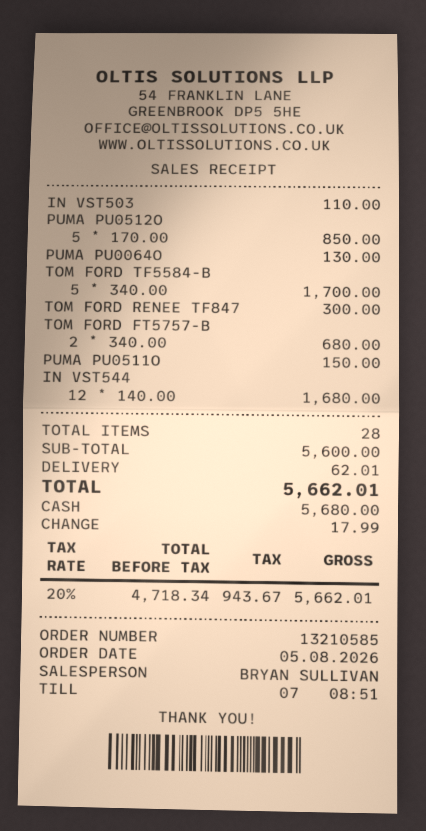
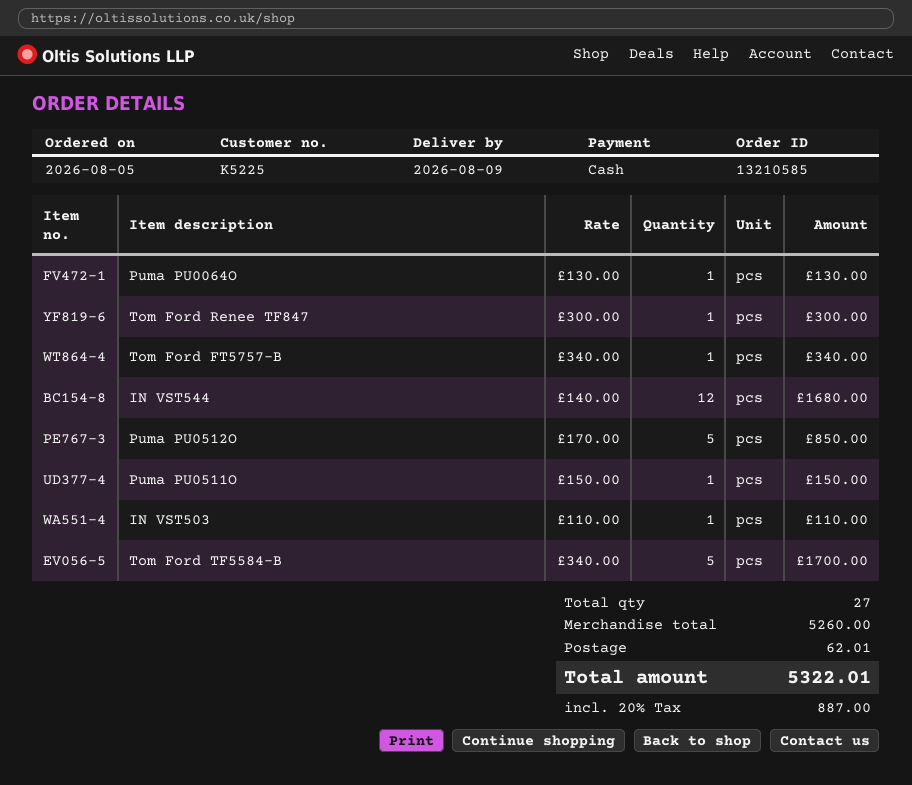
TOM FORD FT5757-B: 2 x 340.00 = 680.00 -> 1 x 340.00 = 340.00
total quantity: 28 -> 27
subtotal: 5600.00 -> 5260.00
tax: 20% = 943.67 -> 20% = 887.00
total: 5662.01 -> 5322.01

